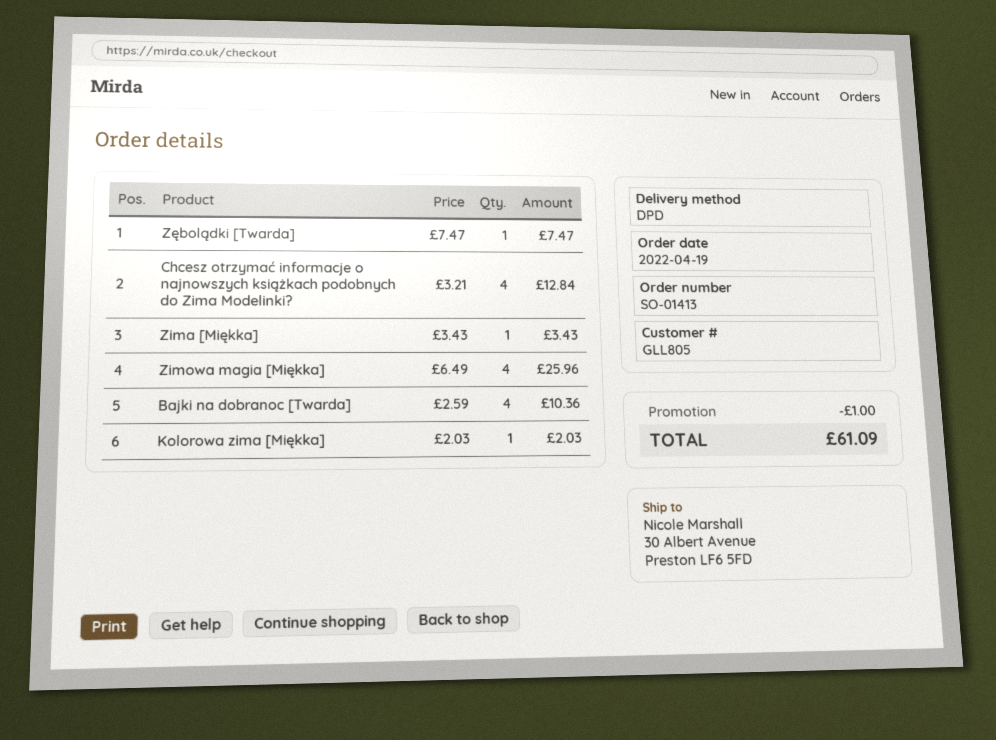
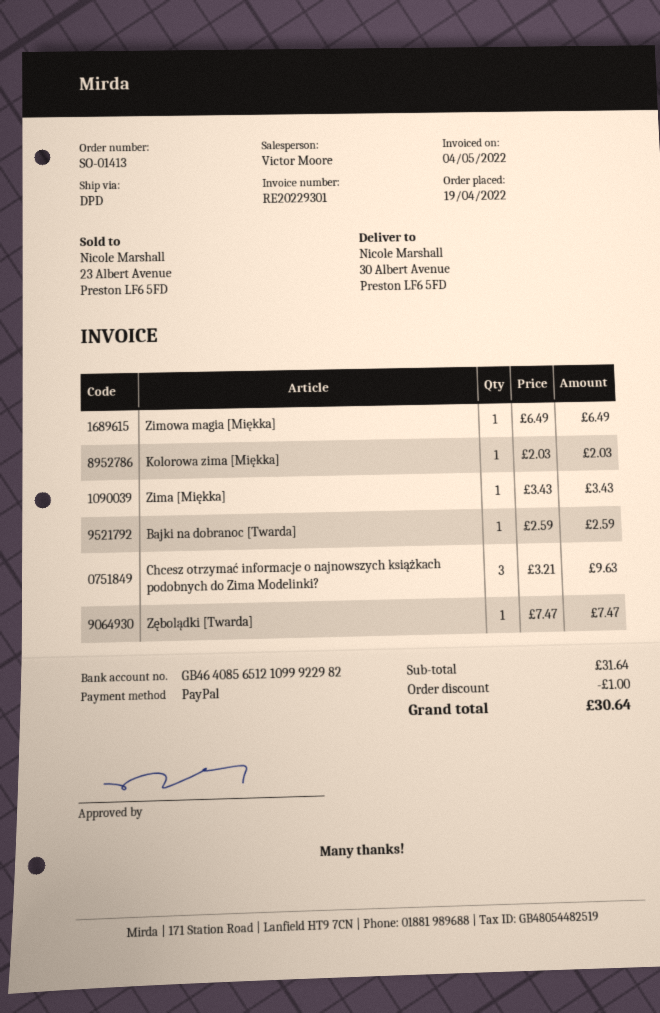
Chcesz otrzymać informacje o najnowszych książkach podobnych do Zima Modelinki?: 4 x 3.21 = 12.84 -> 3 x 3.21 = 9.63
Zimowa magia [Miękka]: 4 x 6.49 = 25.96 -> 1 x 6.49 = 6.49
Bajki na dobranoc [Twarda]: 4 x 2.59 = 10.36 -> 1 x 2.59 = 2.59
total: 61.09 -> 30.64

